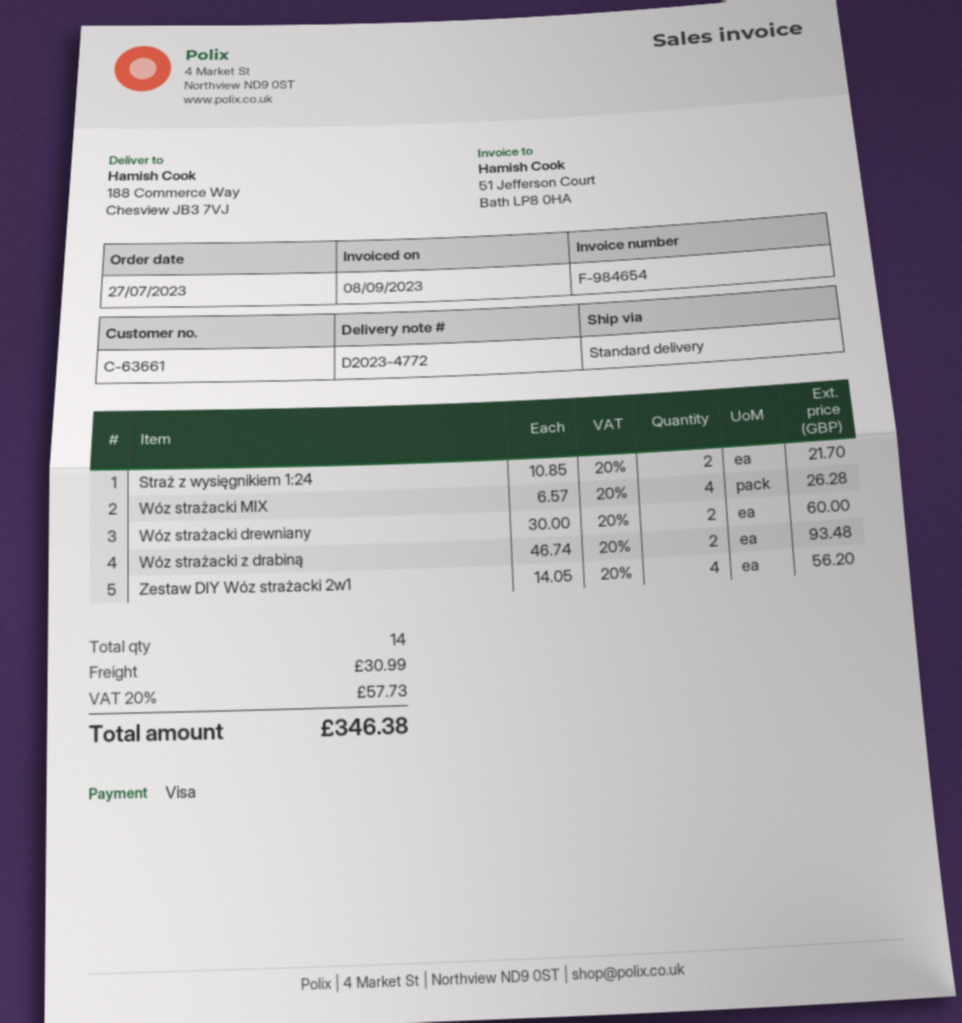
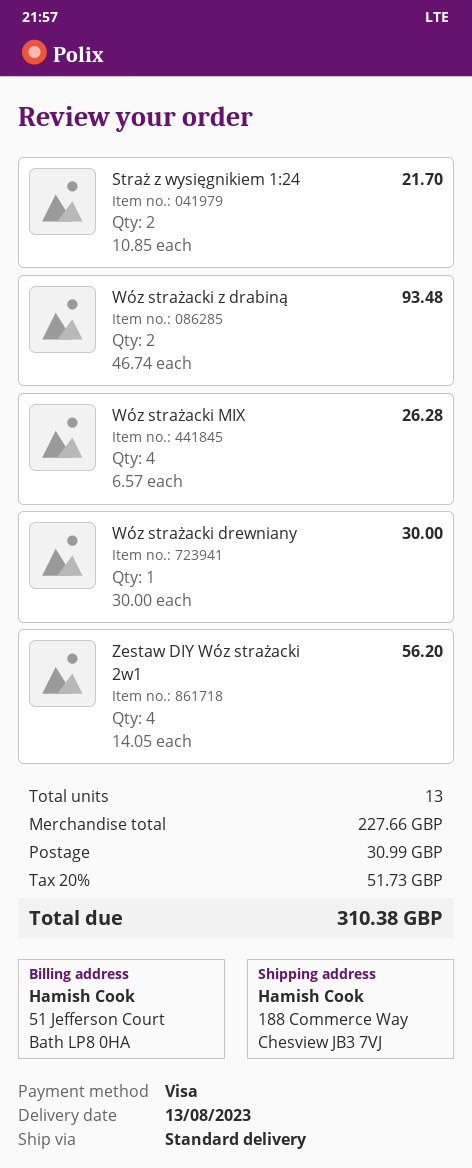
Wóz strażacki drewniany: 2 x 30.00 = 60.00 -> 1 x 30.00 = 30.00
total quantity: 14 -> 13
tax: 20% = 57.73 -> 20% = 51.73
total: 346.38 -> 310.38

